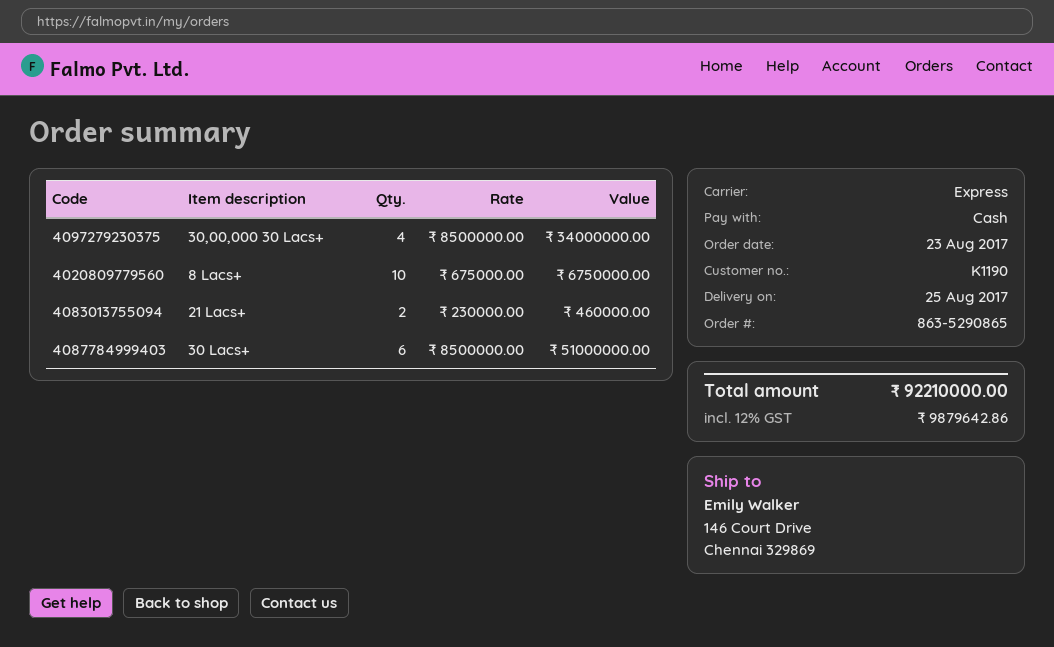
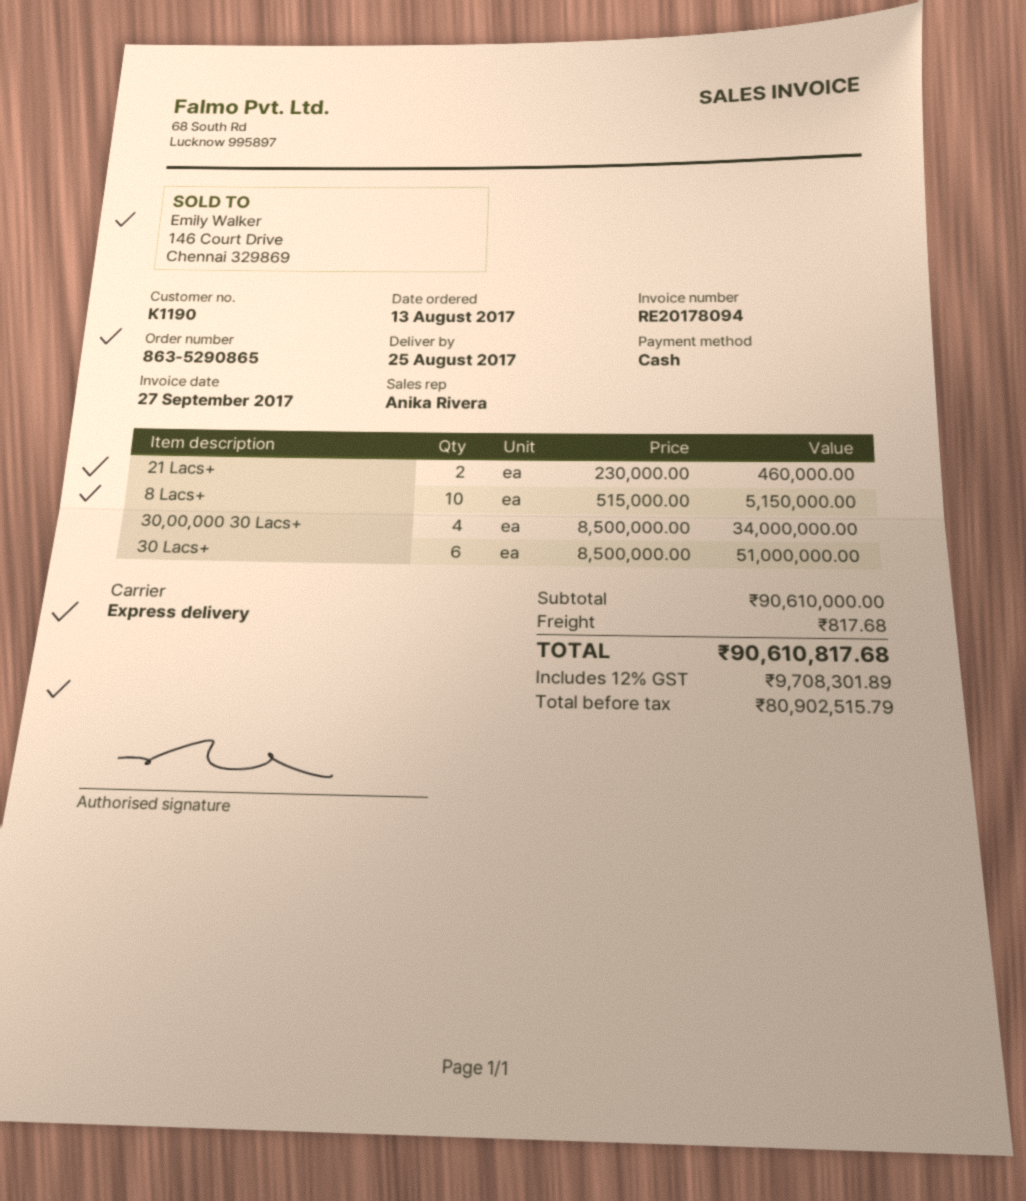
order date: 2017-08-23 -> 2017-08-13
8 Lacs+: 10 x 675000.00 = 6750000.00 -> 10 x 515000.00 = 5150000.00
shipping: none -> 817.68
tax: 12% = 9879642.86 -> 12% = 9708301.89
total: 92210000.00 -> 90610817.68

